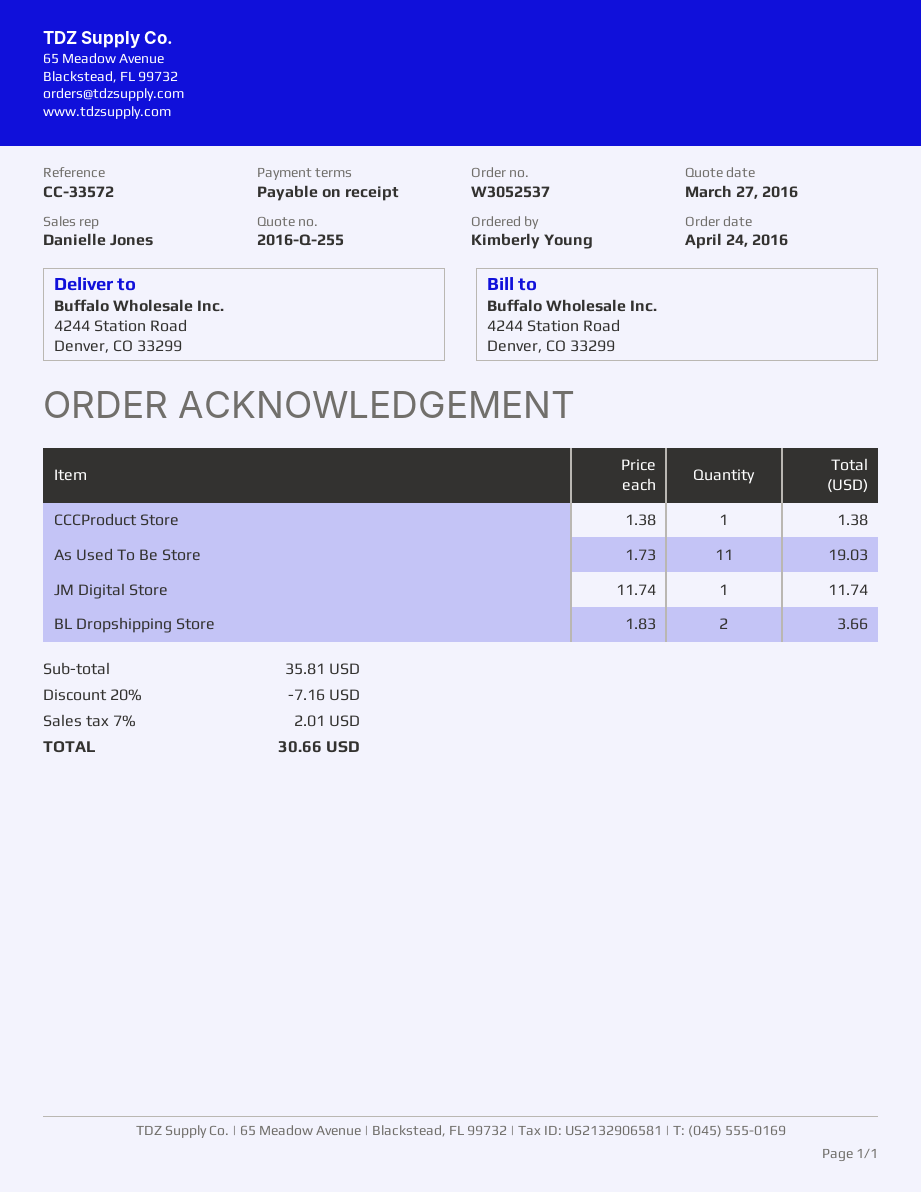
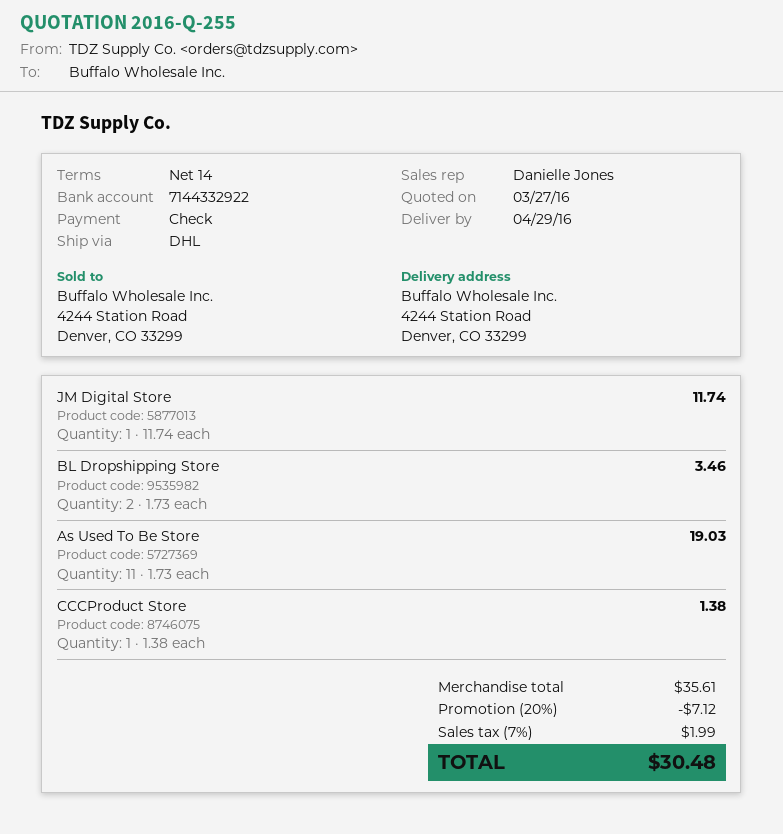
payment terms: on receipt -> 14 days
BL Dropshipping Store: 2 x 1.83 = 3.66 -> 2 x 1.73 = 3.46
subtotal: 35.81 -> 35.61
discount: 20% = 7.16 -> 20% = 7.12
tax: 7% = 2.01 -> 7% = 1.99
total: 30.66 -> 30.48

